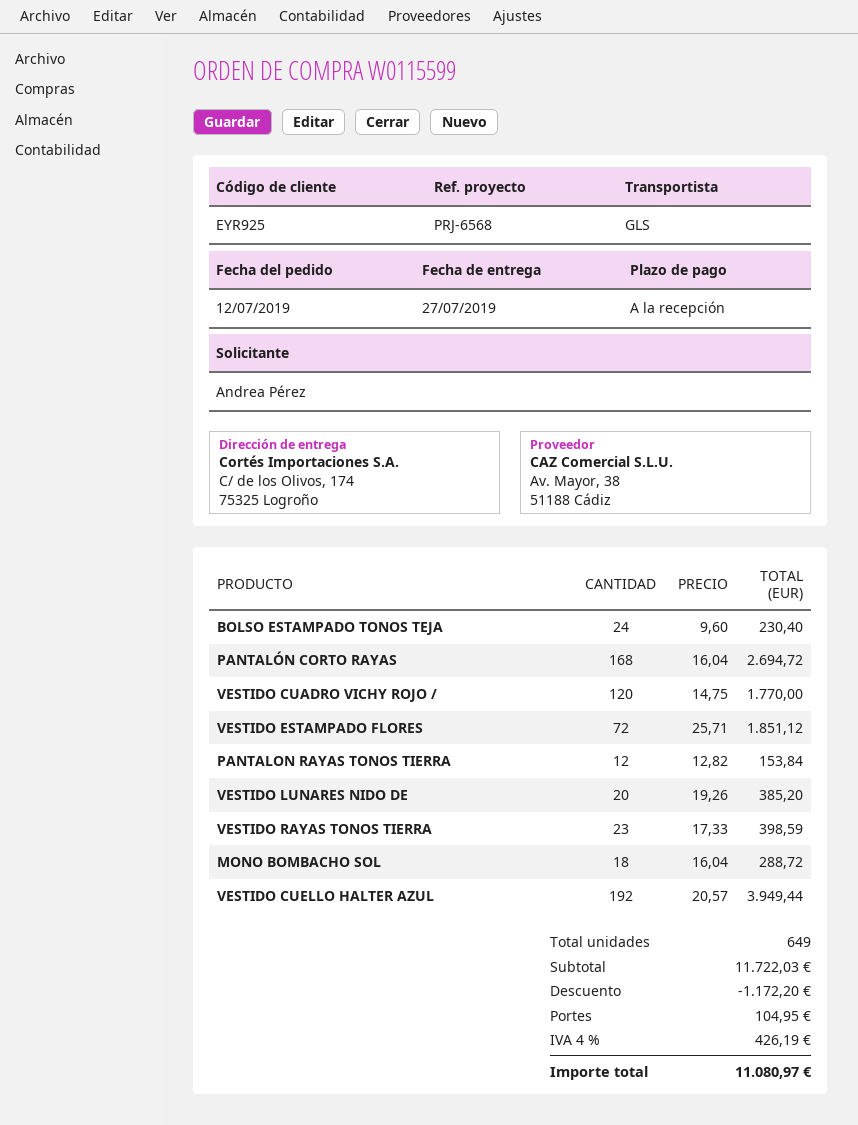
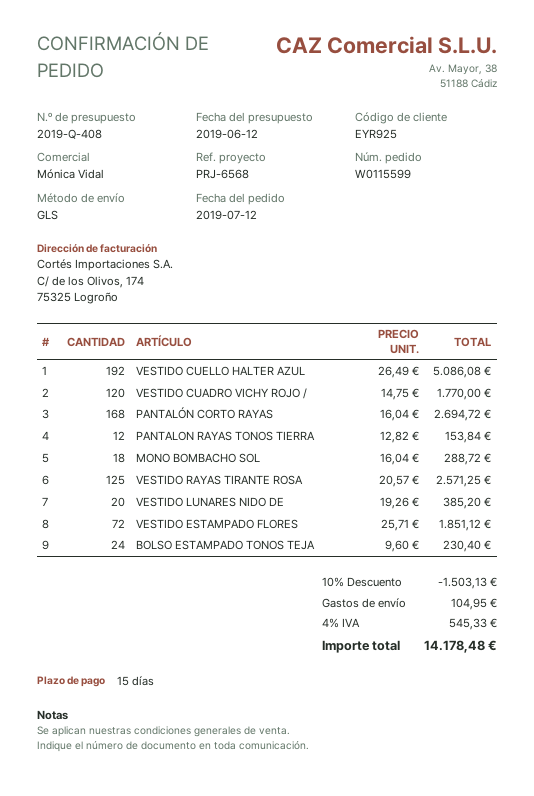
payment terms: on receipt -> 15 days
VESTIDO RAYAS TONOS TIERRA: 23 x 17.33 = 398.59 -> none
VESTIDO CUELLO HALTER AZUL: 192 x 20.57 = 3949.44 -> 192 x 26.49 = 5086.08
VESTIDO RAYAS TIRANTE ROSA: none -> 125 x 20.57 = 2571.25
discount: 1172.20 -> 1503.13
tax: 4% = 426.19 -> 4% = 545.33
total: 11080.97 -> 14178.48

